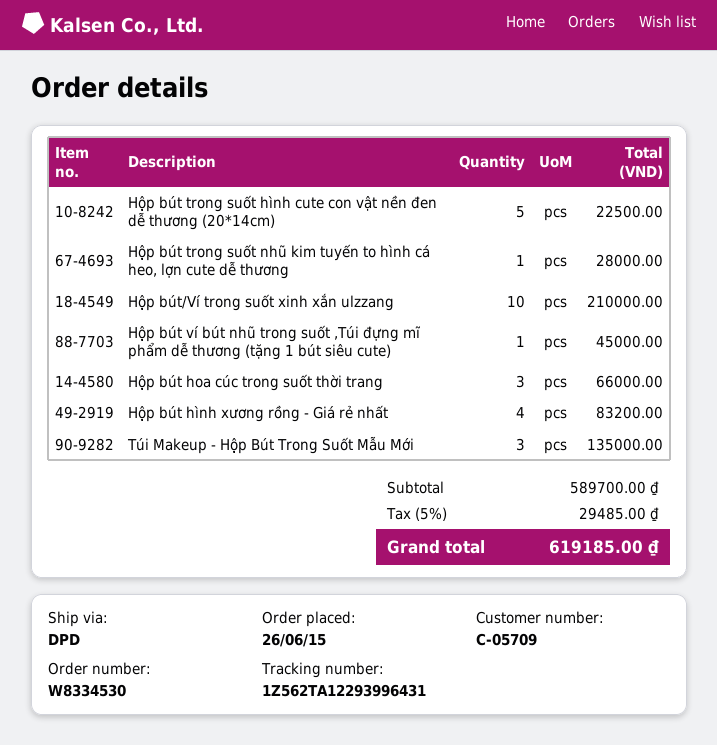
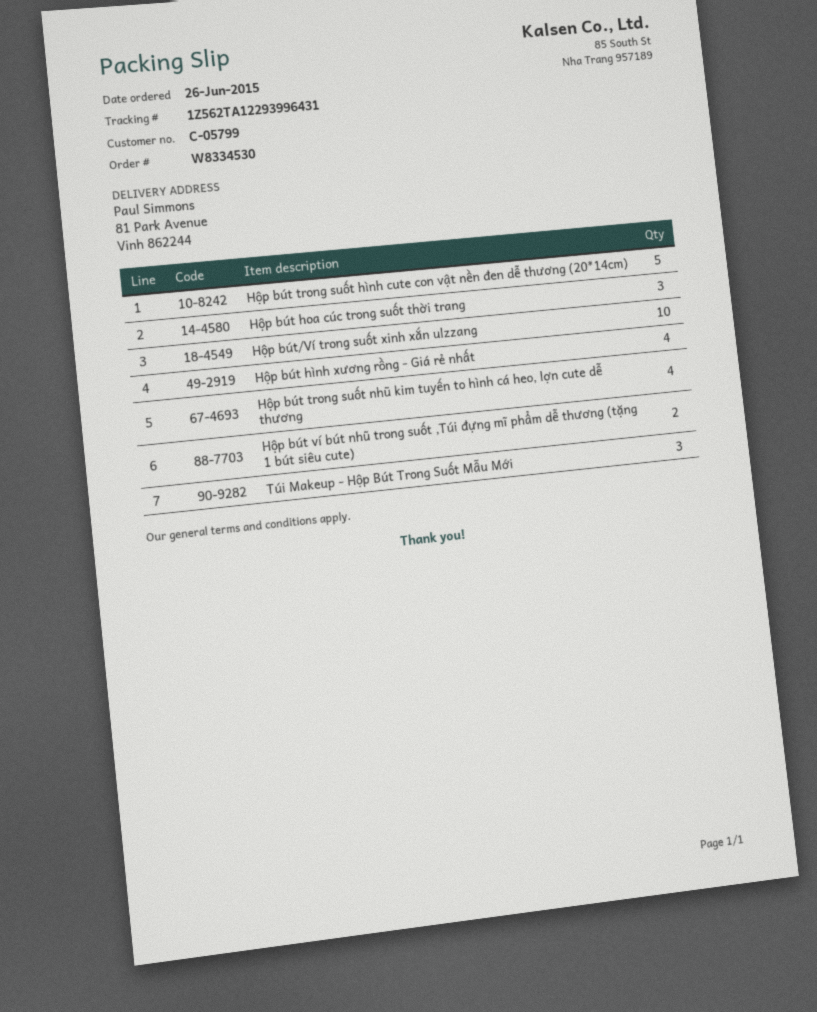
customer number: C-05709 -> C-05799
Hộp bút trong suốt nhũ kim tuyến to hình cá heo, lợn cute dễ thương: 1 -> 4
Hộp bút ví bút nhũ trong suốt ,Túi đựng mĩ phẩm dễ thương (tặng 1 bút siêu cute): 1 -> 2

